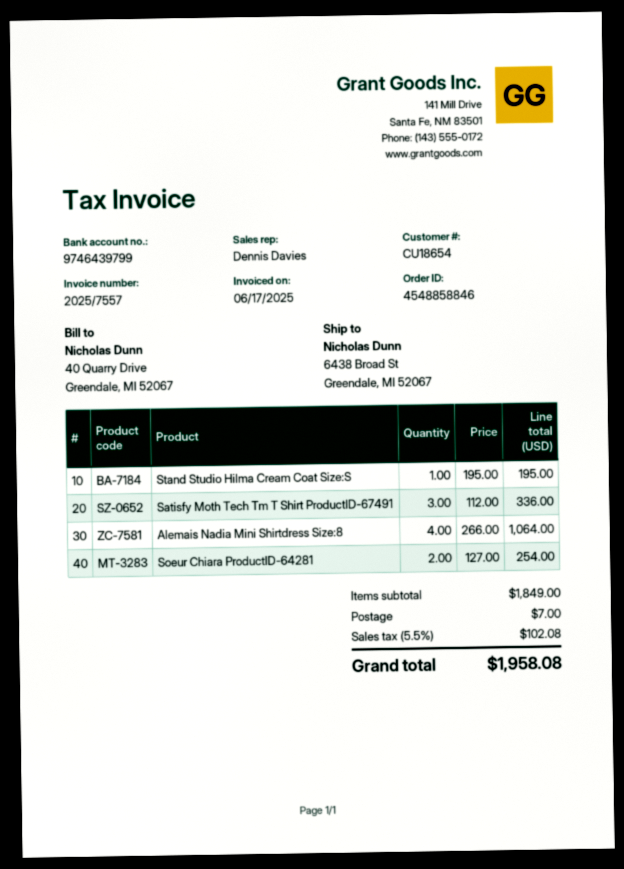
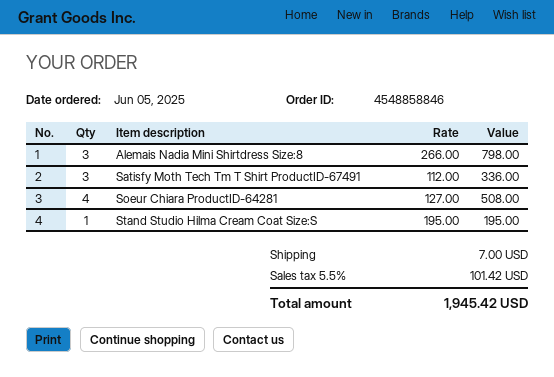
Alemais Nadia Mini Shirtdress Size:8: 4 x 266.00 = 1064.00 -> 3 x 266.00 = 798.00
Soeur Chiara ProductID-64281: 2 x 127.00 = 254.00 -> 4 x 127.00 = 508.00
tax: 5.5% = 102.08 -> 5.5% = 101.42
total: 1958.08 -> 1945.42

